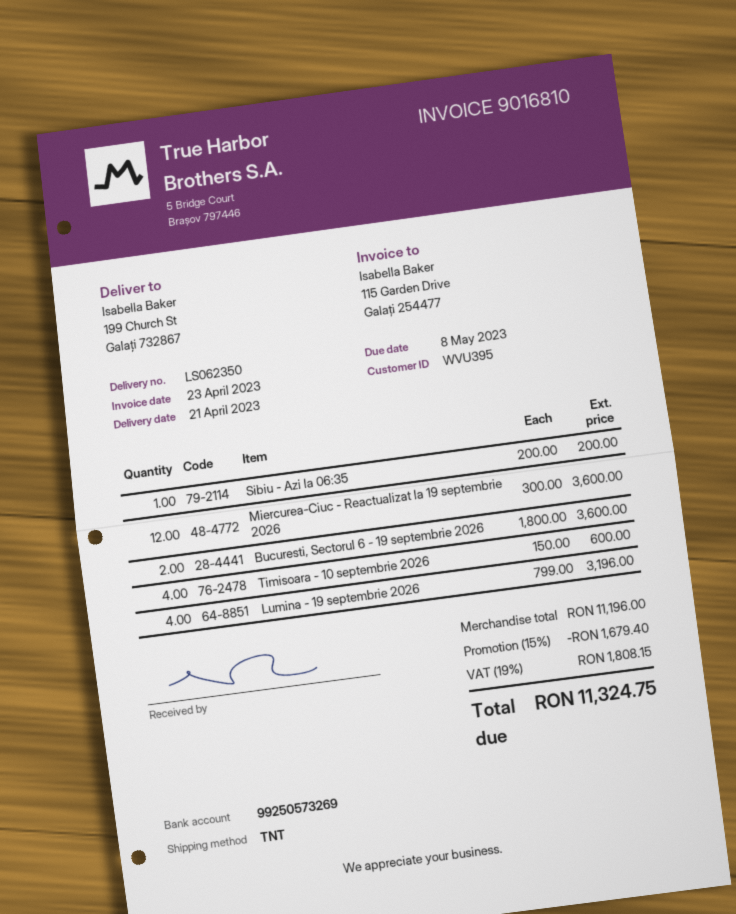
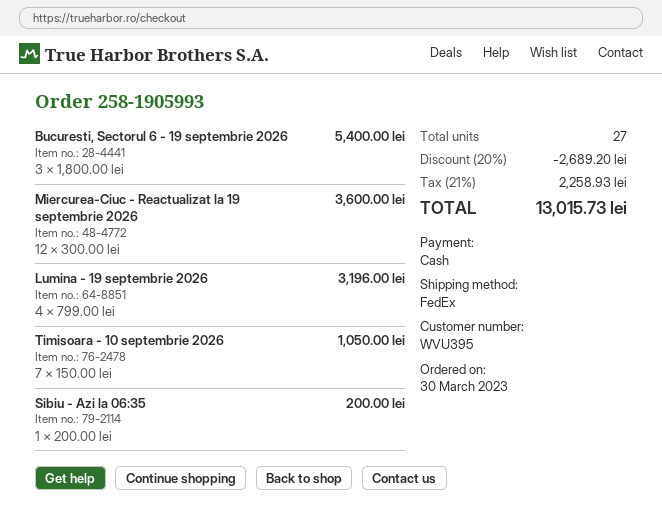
shipping method: TNT -> FedEx
Bucuresti, Sectorul 6 - 19 septembrie 2026: 2 x 1800.00 = 3600.00 -> 3 x 1800.00 = 5400.00
Timisoara - 10 septembrie 2026: 4 x 150.00 = 600.00 -> 7 x 150.00 = 1050.00
discount: 15% = 1679.40 -> 20% = 2689.20
tax: 19% = 1808.15 -> 21% = 2258.93
total: 11324.75 -> 13015.73

